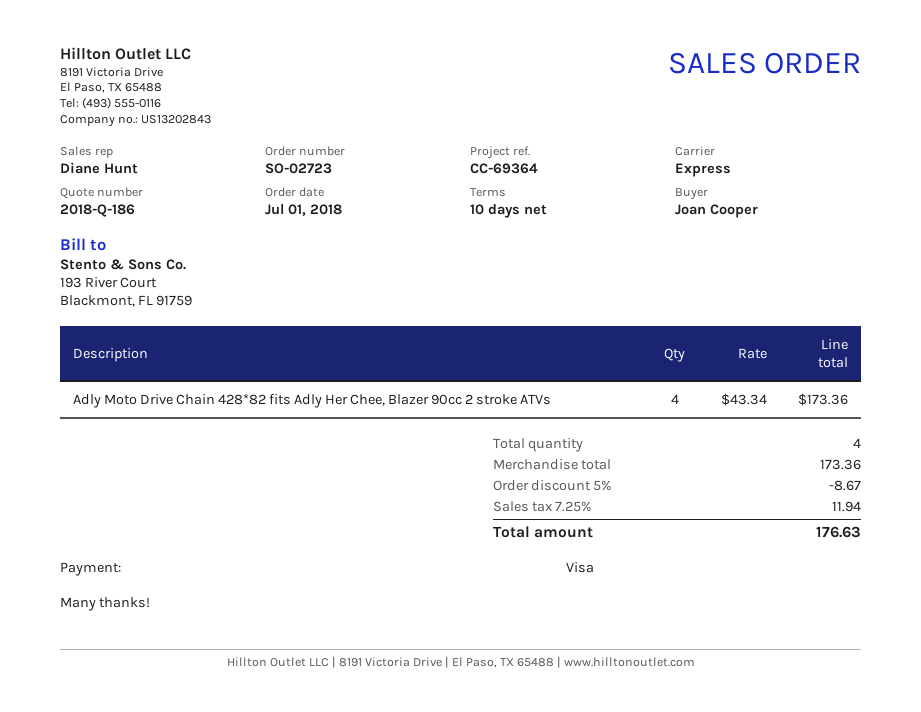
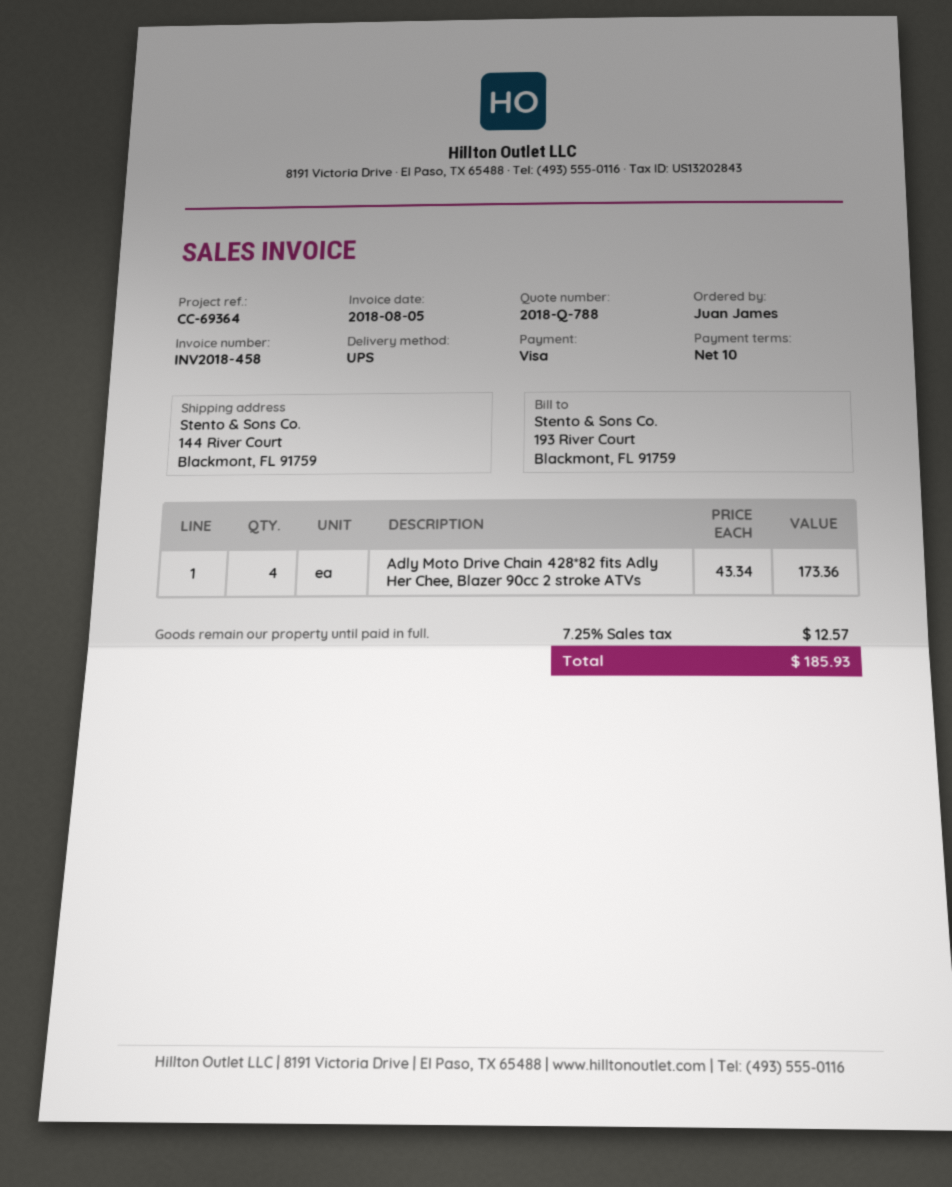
quote number: 2018-Q-186 -> 2018-Q-788
ordered by: Joan Cooper -> Juan James
shipping method: express -> UPS
discount: 5% = 8.67 -> none
tax: 7.25% = 11.94 -> 7.25% = 12.57
total: 176.63 -> 185.93

